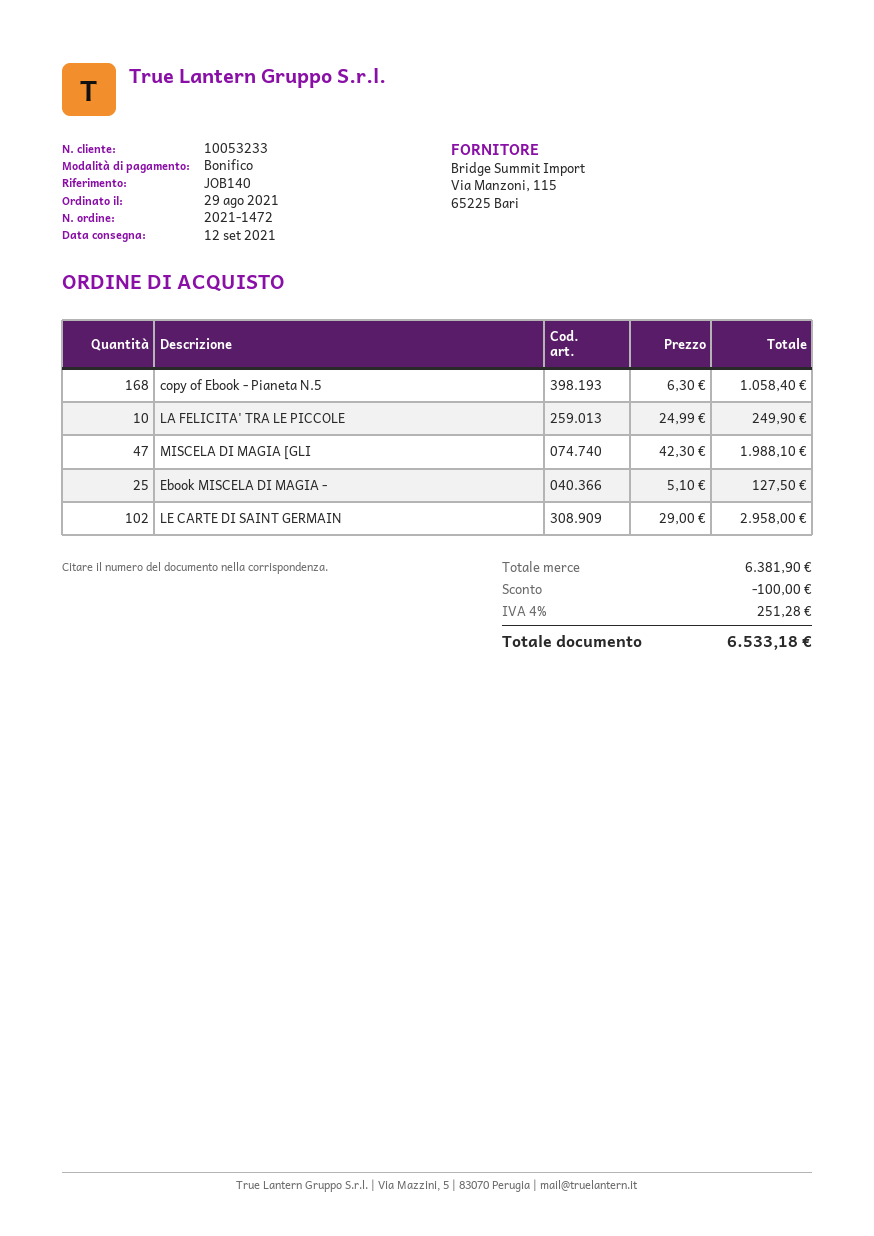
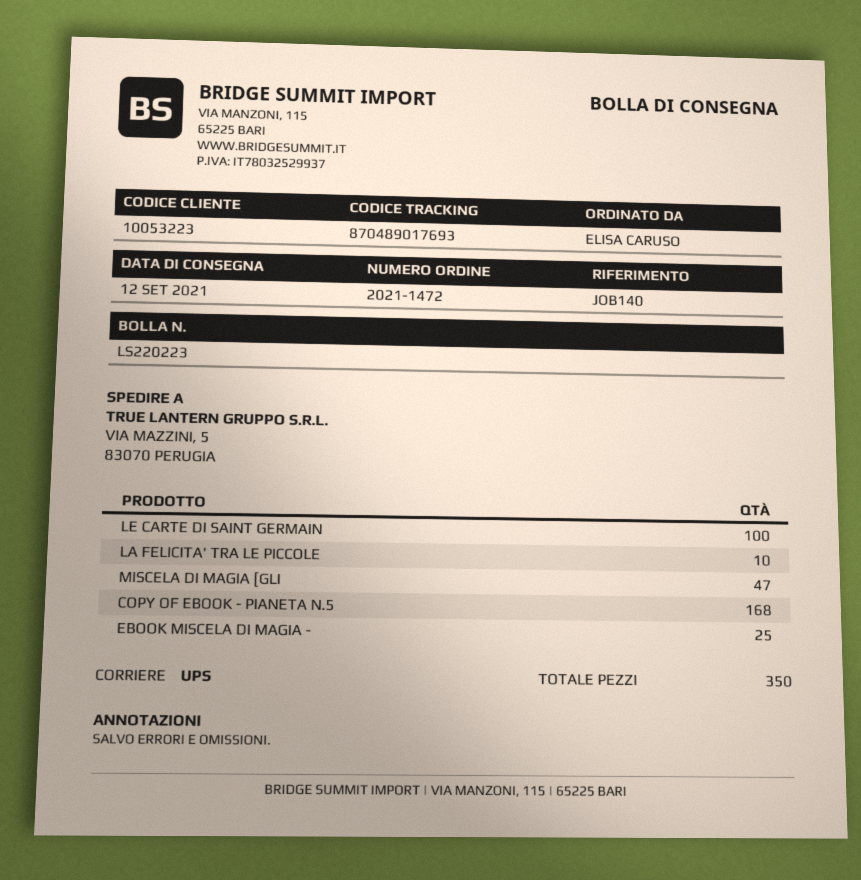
customer number: 10053233 -> 10053223
LE CARTE DI SAINT GERMAIN: 102 -> 100

